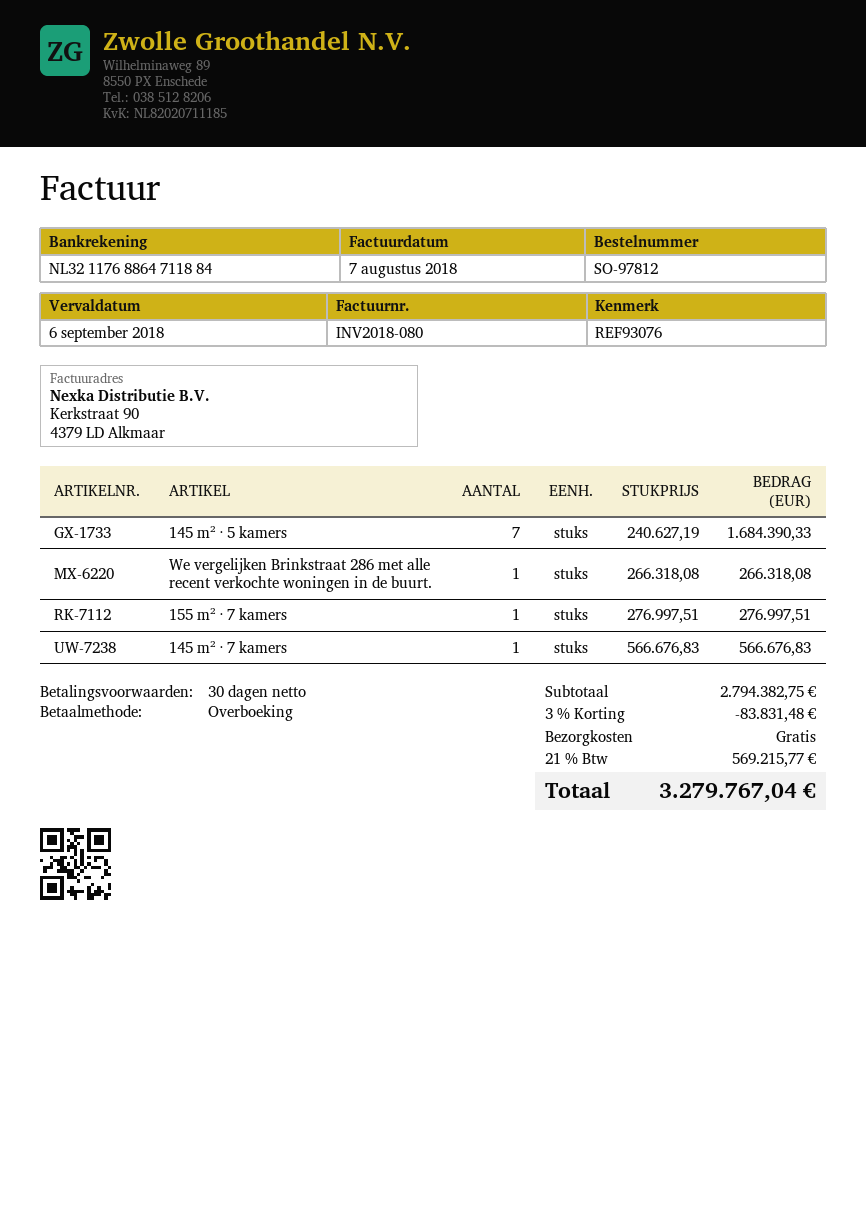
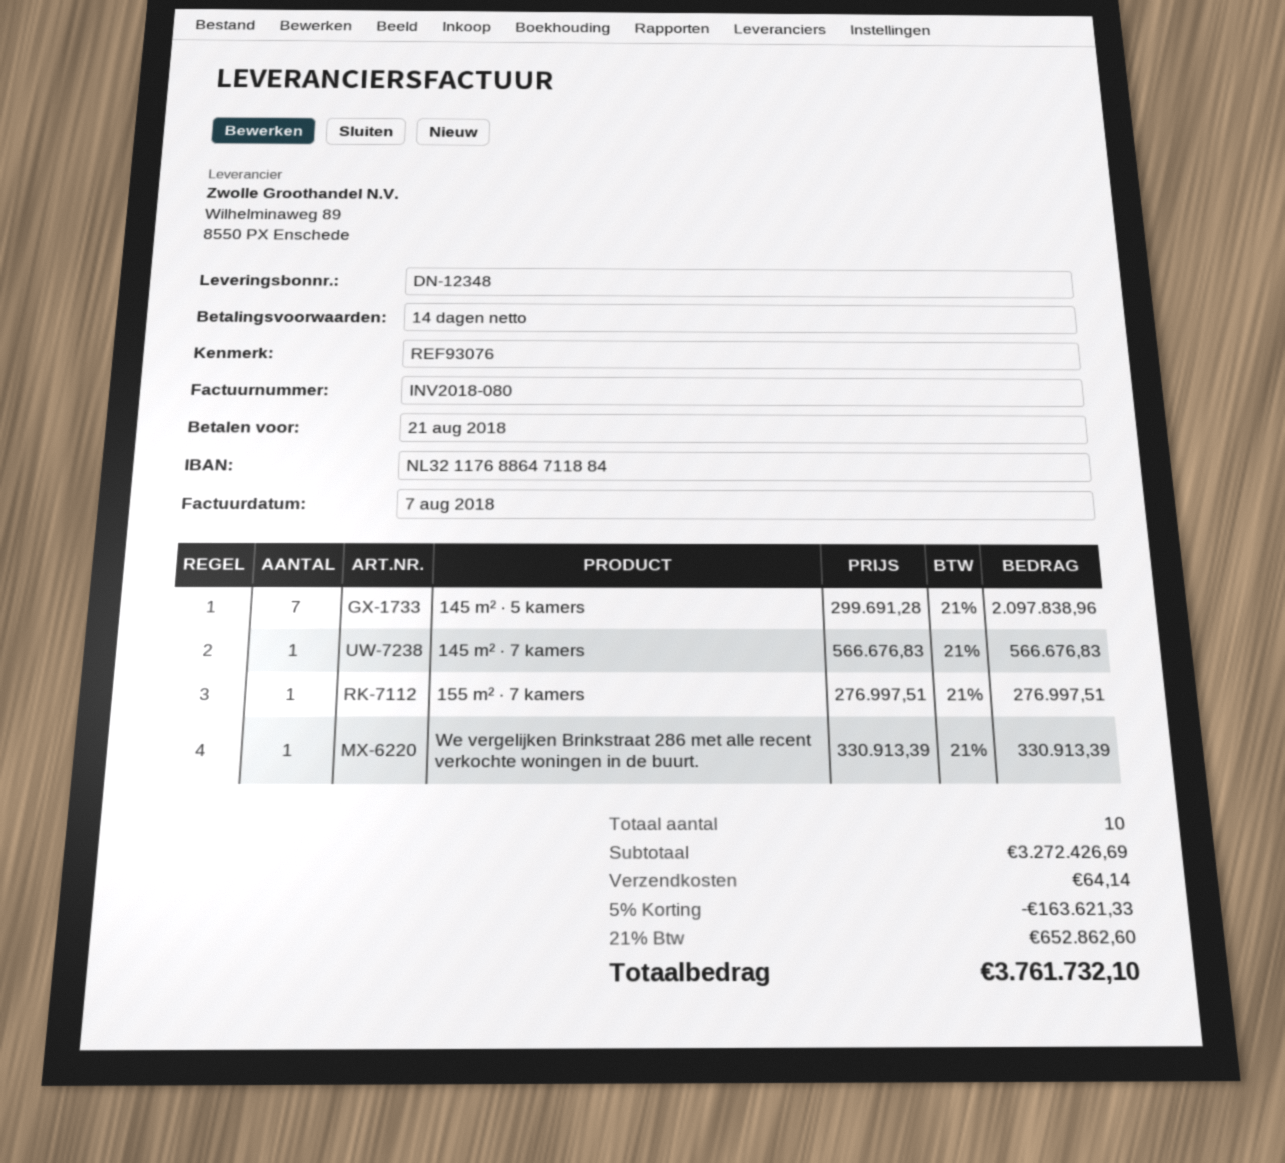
payment terms: 30 days -> 14 days
due date: 2018-09-06 -> 2018-08-21
145 m² · 5 kamers: 7 x 240627.19 = 1684390.33 -> 7 x 299691.28 = 2097838.96
We vergelijken Brinkstraat 286 met alle recent verkochte woningen in de buurt.: 1 x 266318.08 = 266318.08 -> 1 x 330913.39 = 330913.39
subtotal: 2794382.75 -> 3272426.69
discount: 3% = 83831.48 -> 5% = 163621.33
shipping: 0.00 -> 64.14
tax: 21% = 569215.77 -> 21% = 652862.60
total: 3279767.04 -> 3761732.10

